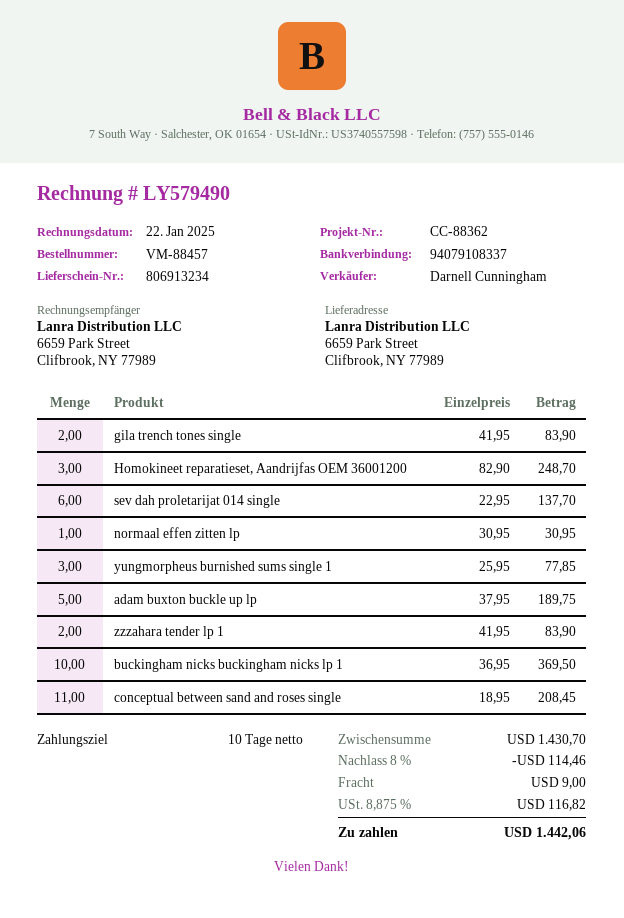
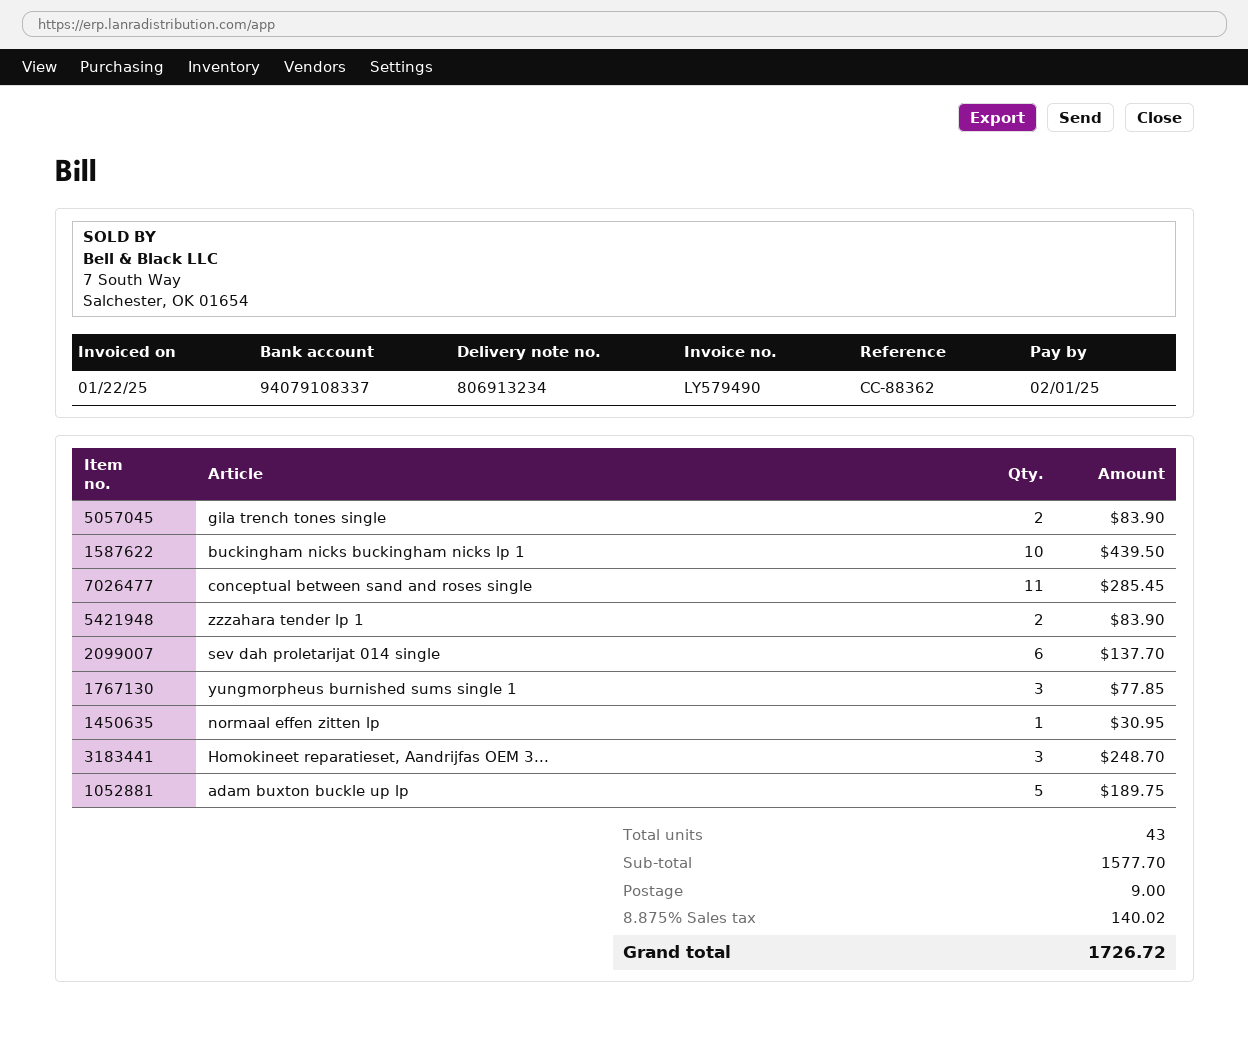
buckingham nicks buckingham nicks lp 1: 10 for 369.50 -> 10 for 439.50
conceptual between sand and roses single: 11 for 208.45 -> 11 for 285.45
subtotal: 1430.70 -> 1577.70
discount: 8% = 114.46 -> none
tax: 8.875% = 116.82 -> 8.875% = 140.02
total: 1442.06 -> 1726.72

